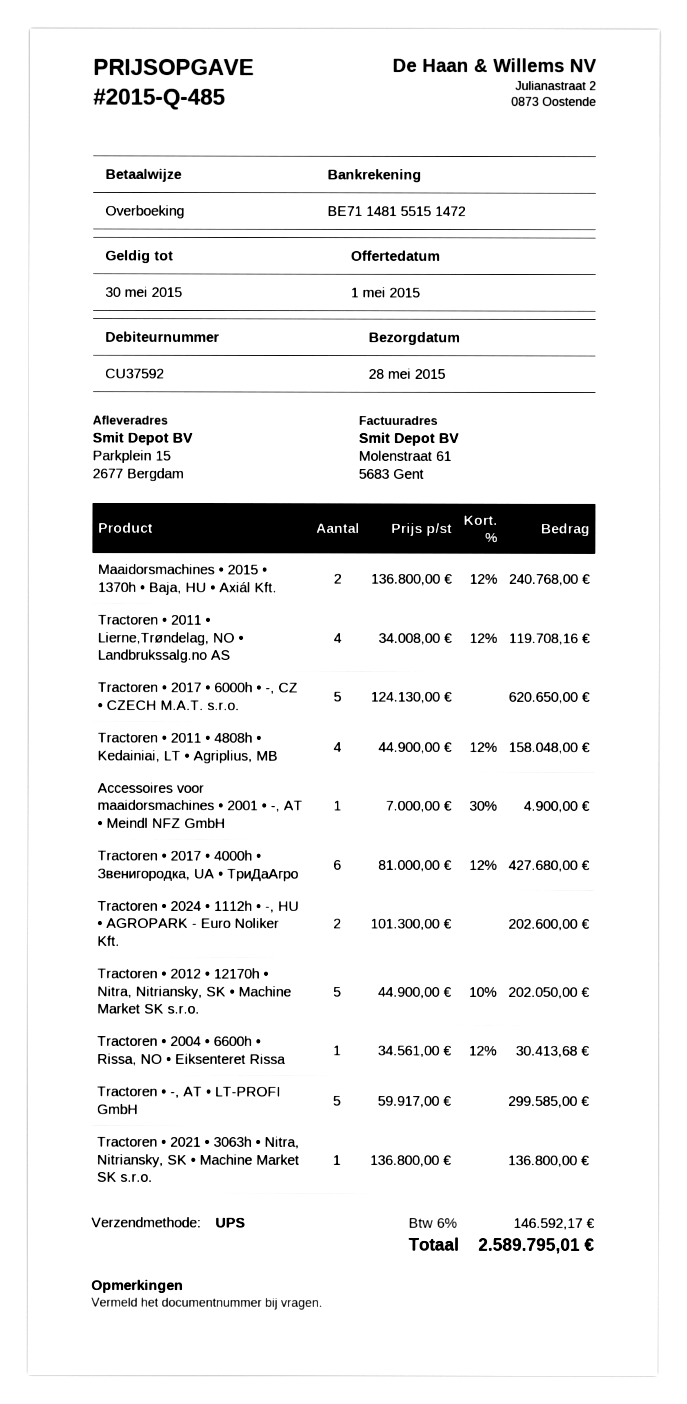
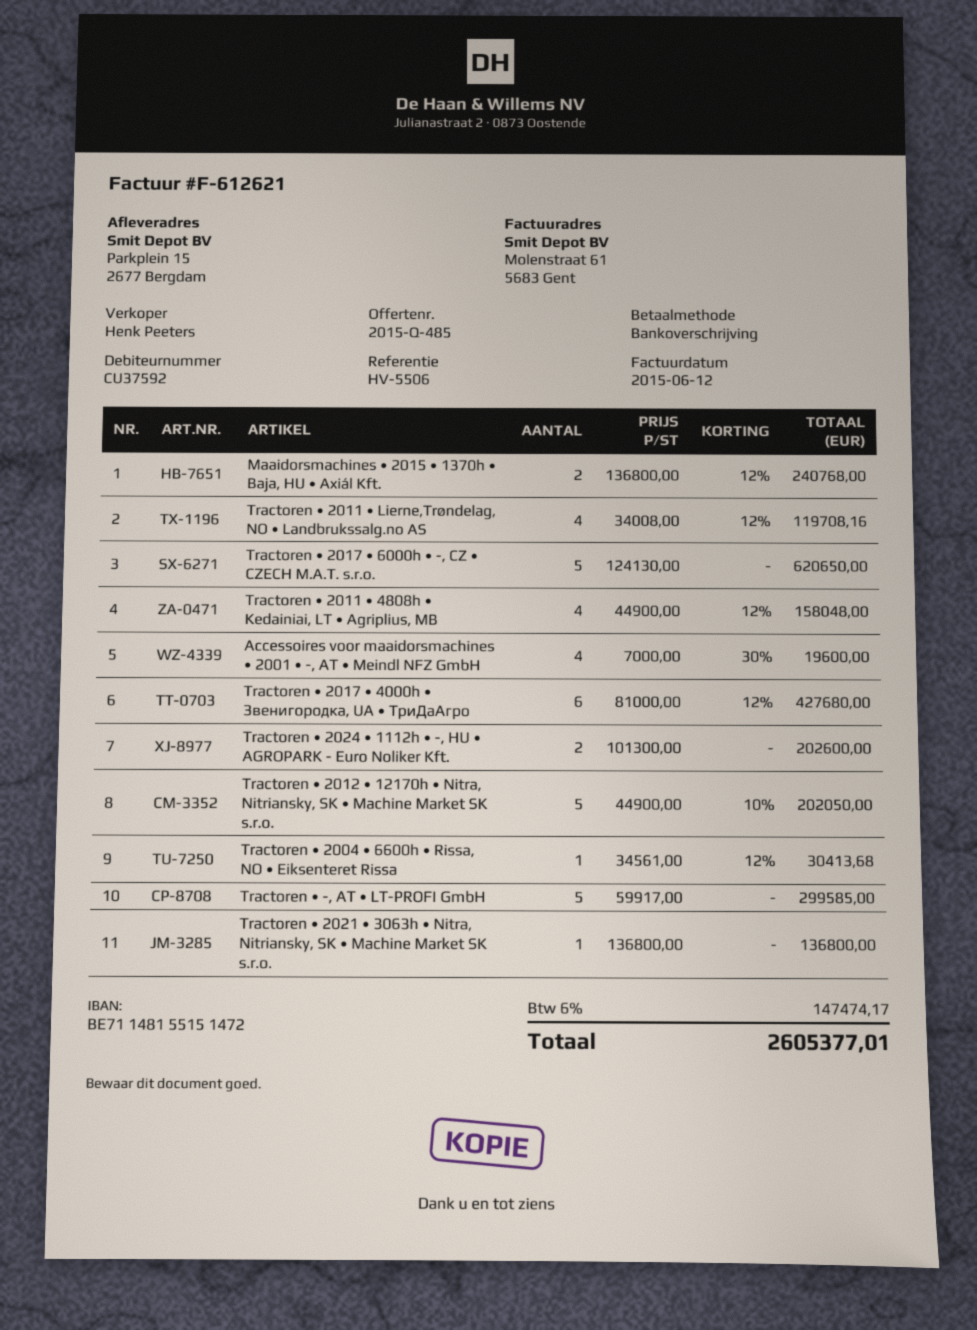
Accessoires voor maaidorsmachines • 2001 • -, AT • Meindl NFZ GmbH: 1 x 7000.00 - 30% = 4900.00 -> 4 x 7000.00 - 30% = 19600.00
tax: 6% = 146592.17 -> 6% = 147474.17
total: 2589795.01 -> 2605377.01

